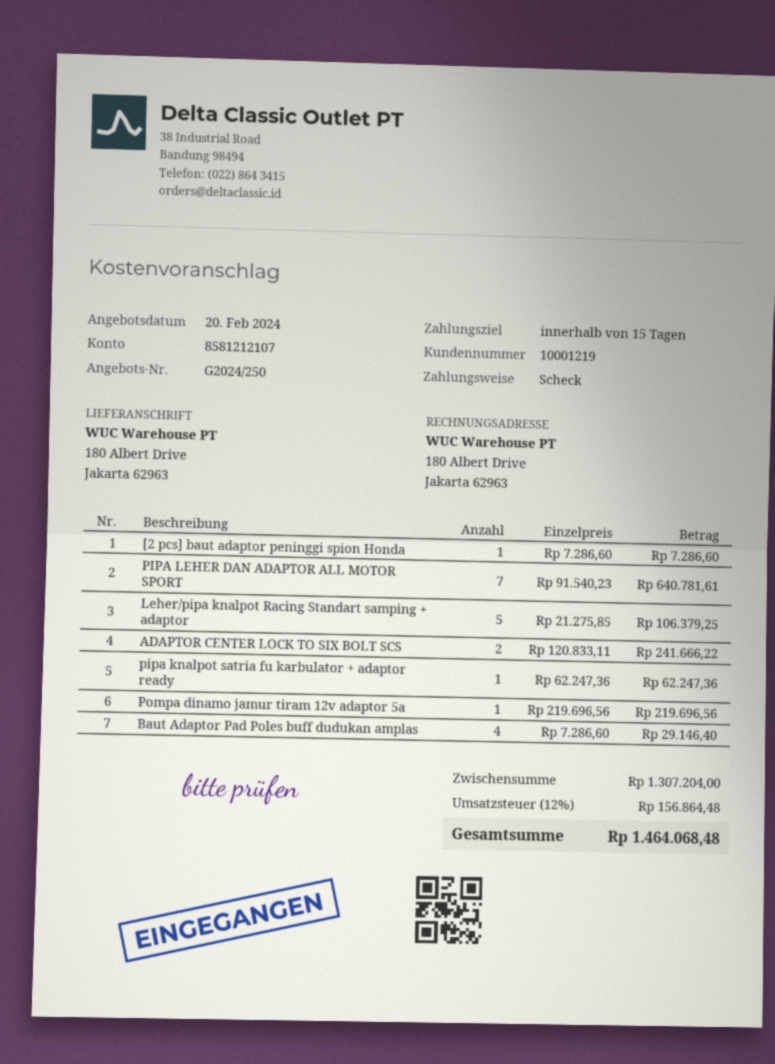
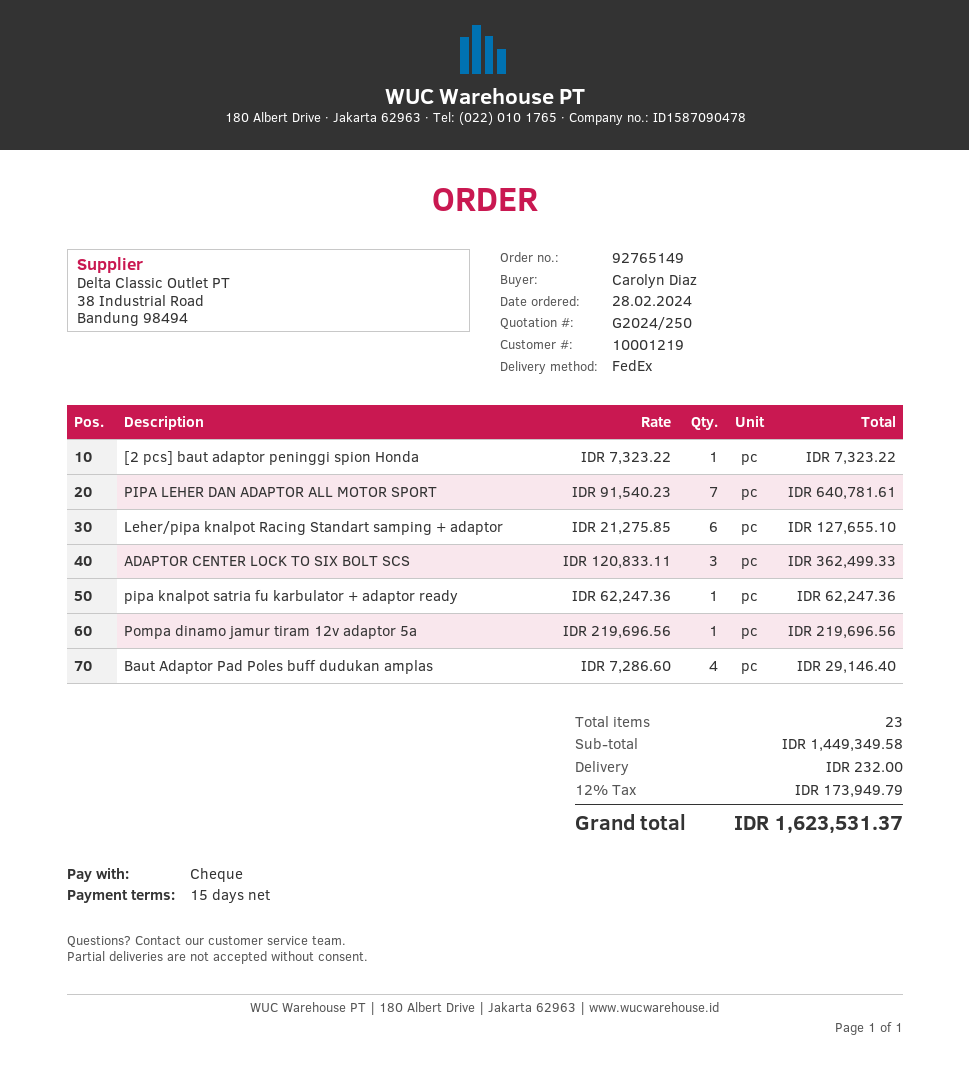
[2 pcs] baut adaptor peninggi spion Honda: 1 x 7286.60 = 7286.60 -> 1 x 7323.22 = 7323.22
Leher/pipa knalpot Racing Standart samping + adaptor: 5 x 21275.85 = 106379.25 -> 6 x 21275.85 = 127655.10
ADAPTOR CENTER LOCK TO SIX BOLT SCS: 2 x 120833.11 = 241666.22 -> 3 x 120833.11 = 362499.33
subtotal: 1307204.00 -> 1449349.58
shipping: none -> 232.00
tax: 12% = 156864.48 -> 12% = 173949.79
total: 1464068.48 -> 1623531.37

